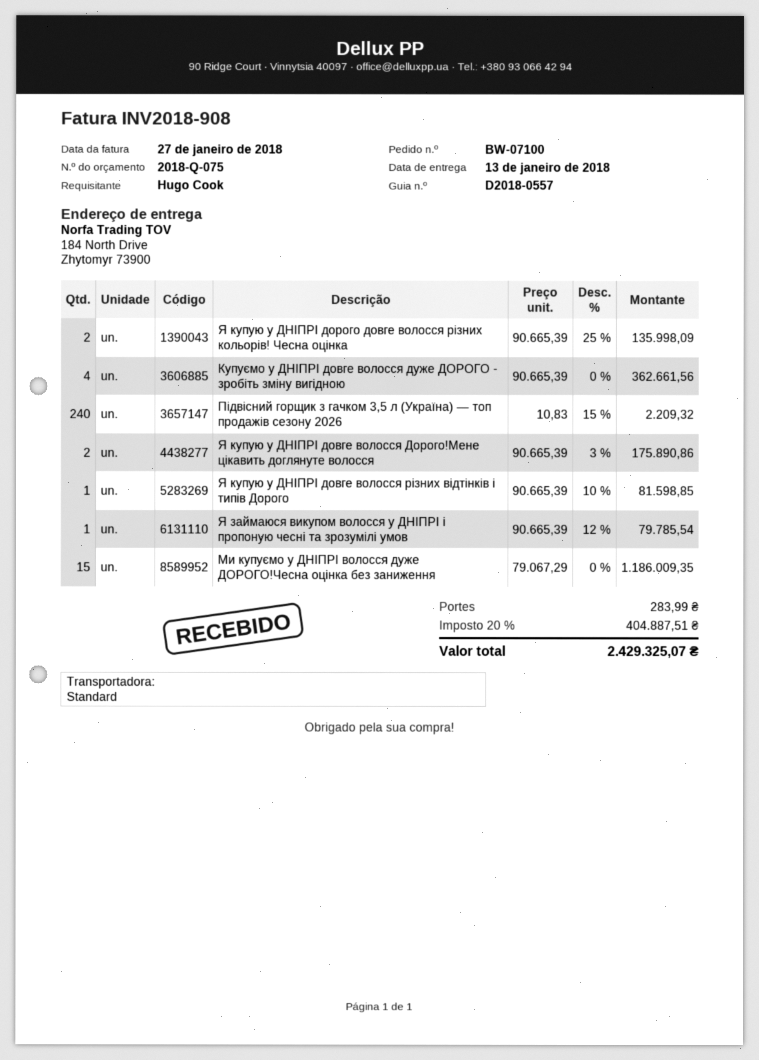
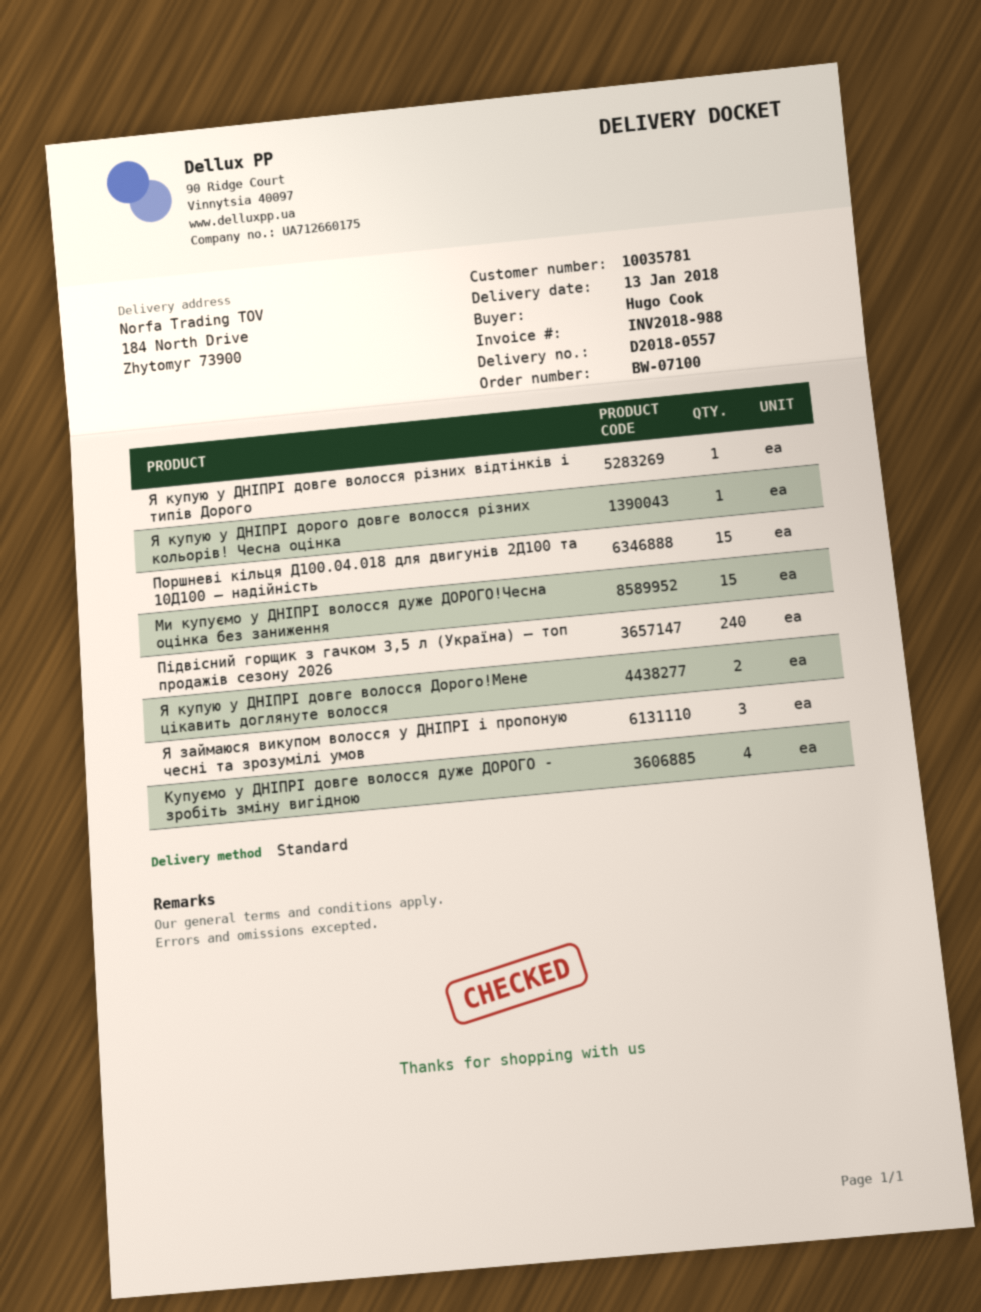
invoice number: INV2018-908 -> INV2018-988
Я купую у ДНІПРІ дорого довге волосся різних кольорів! Чесна оцінка: 2 -> 1
Я займаюся викупом волосся у ДНІПРІ і пропоную чесні та зрозумілі умов: 1 -> 3
Поршневі кільця Д100.04.018 для двигунів 2Д100 та 10Д100 — надійність: none -> 15

